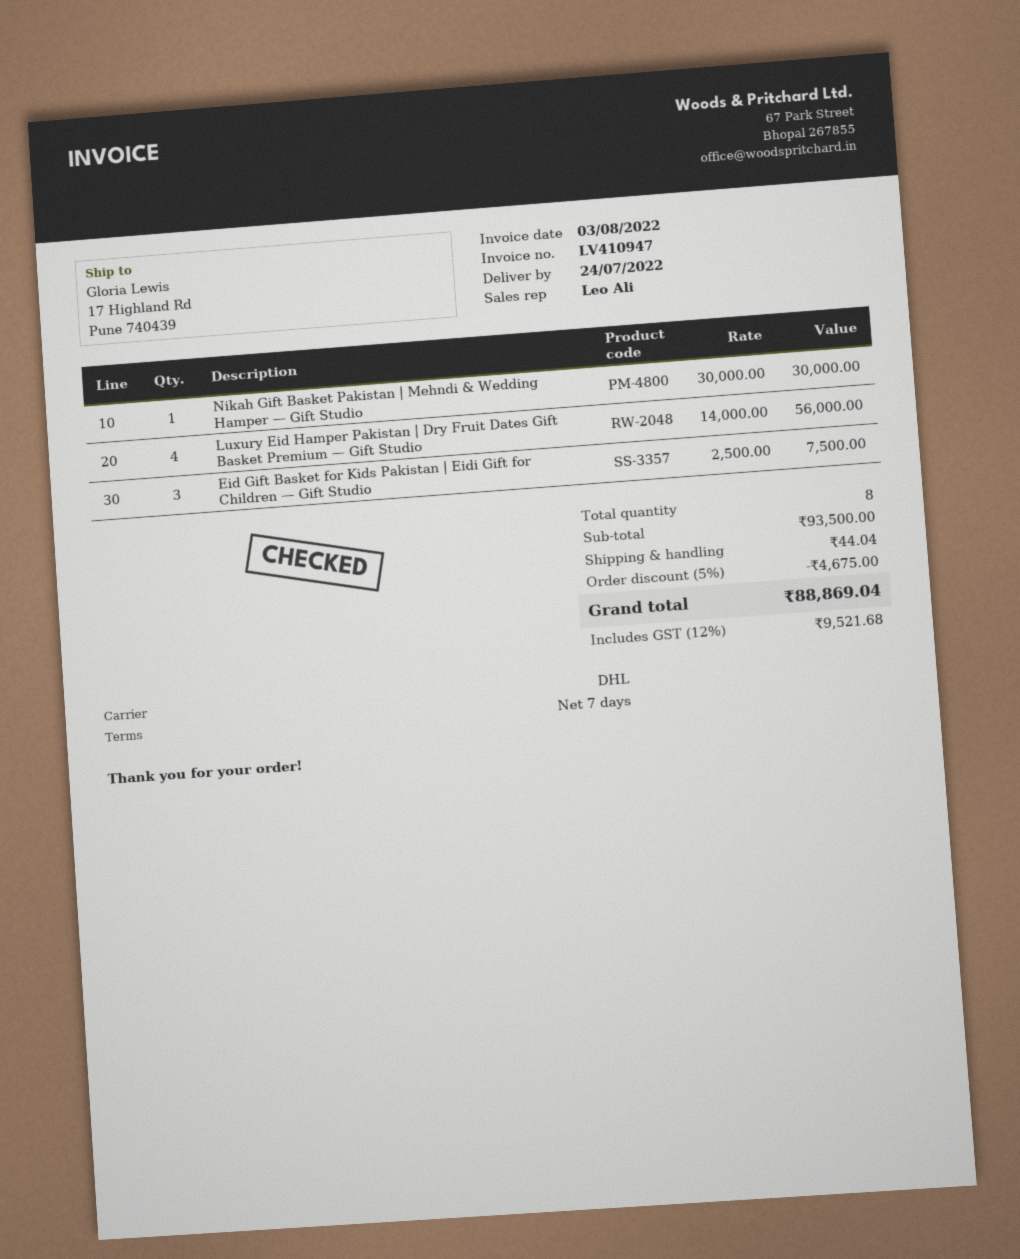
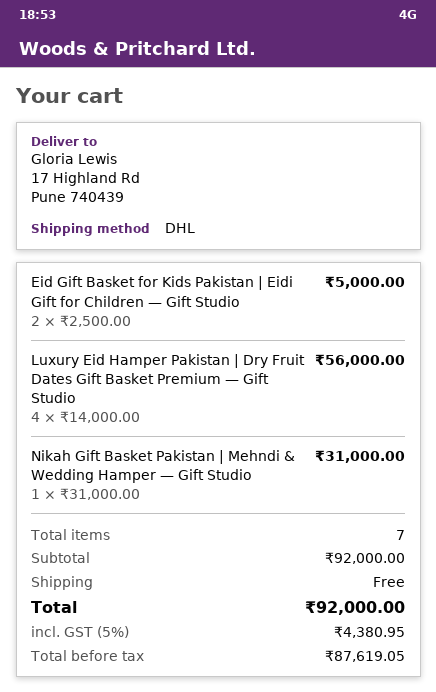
Nikah Gift Basket Pakistan | Mehndi & Wedding Hamper — Gift Studio: 1 x 30000.00 = 30000.00 -> 1 x 31000.00 = 31000.00
Eid Gift Basket for Kids Pakistan | Eidi Gift for Children — Gift Studio: 3 x 2500.00 = 7500.00 -> 2 x 2500.00 = 5000.00
total quantity: 8 -> 7
subtotal: 93500.00 -> 92000.00
discount: 5% = 4675.00 -> none
shipping: 44.04 -> 0.00
tax: 12% = 9521.68 -> 5% = 4380.95
total: 88869.04 -> 92000.00

